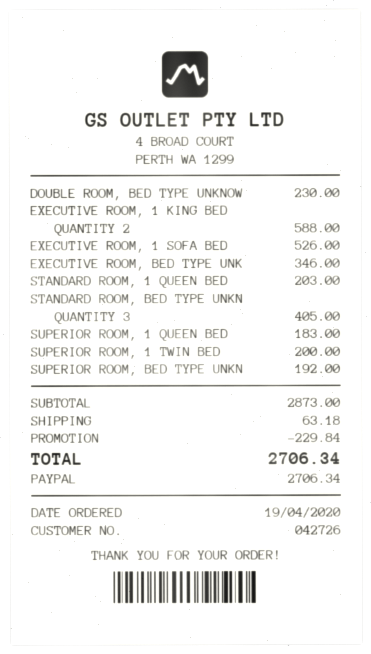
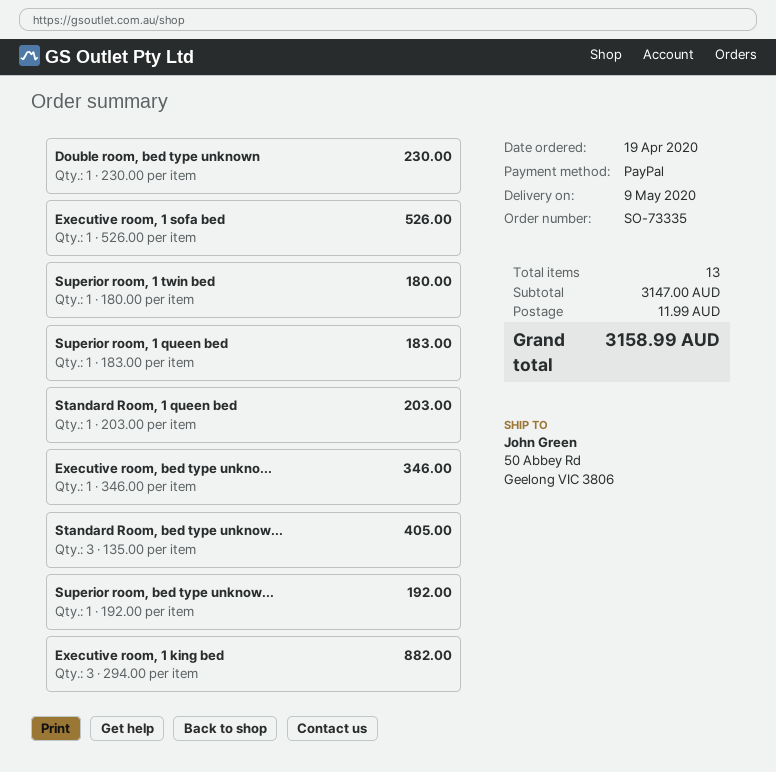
EXECUTIVE ROOM, 1 KING BED: 2 for 588.00 -> 3 for 882.00
SUPERIOR ROOM, 1 TWIN BED: 1 for 200.00 -> 1 for 180.00
subtotal: 2873.00 -> 3147.00
discount: 229.84 -> none
shipping: 63.18 -> 11.99
total: 2706.34 -> 3158.99

